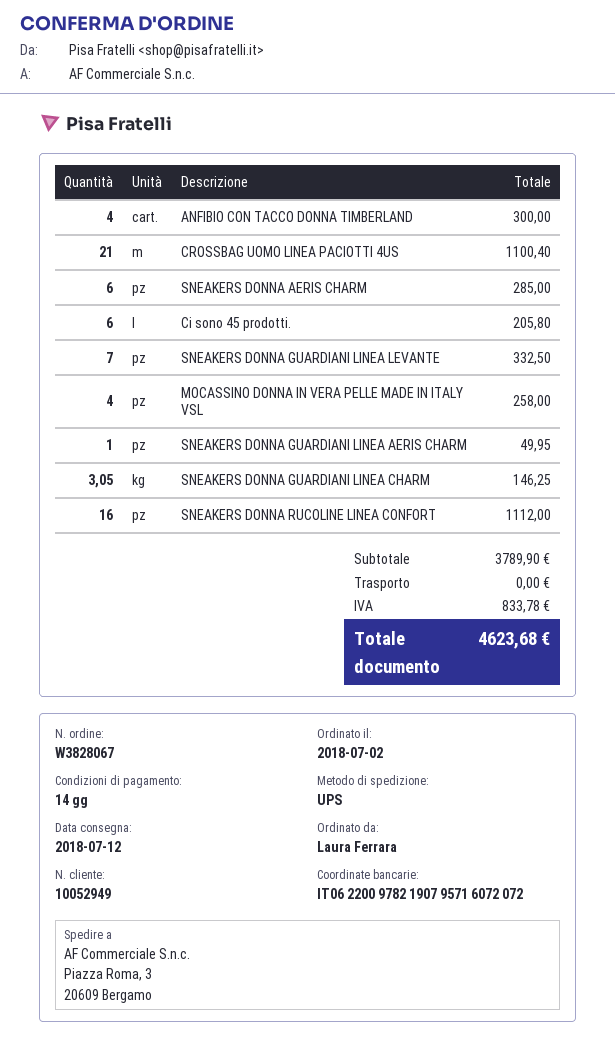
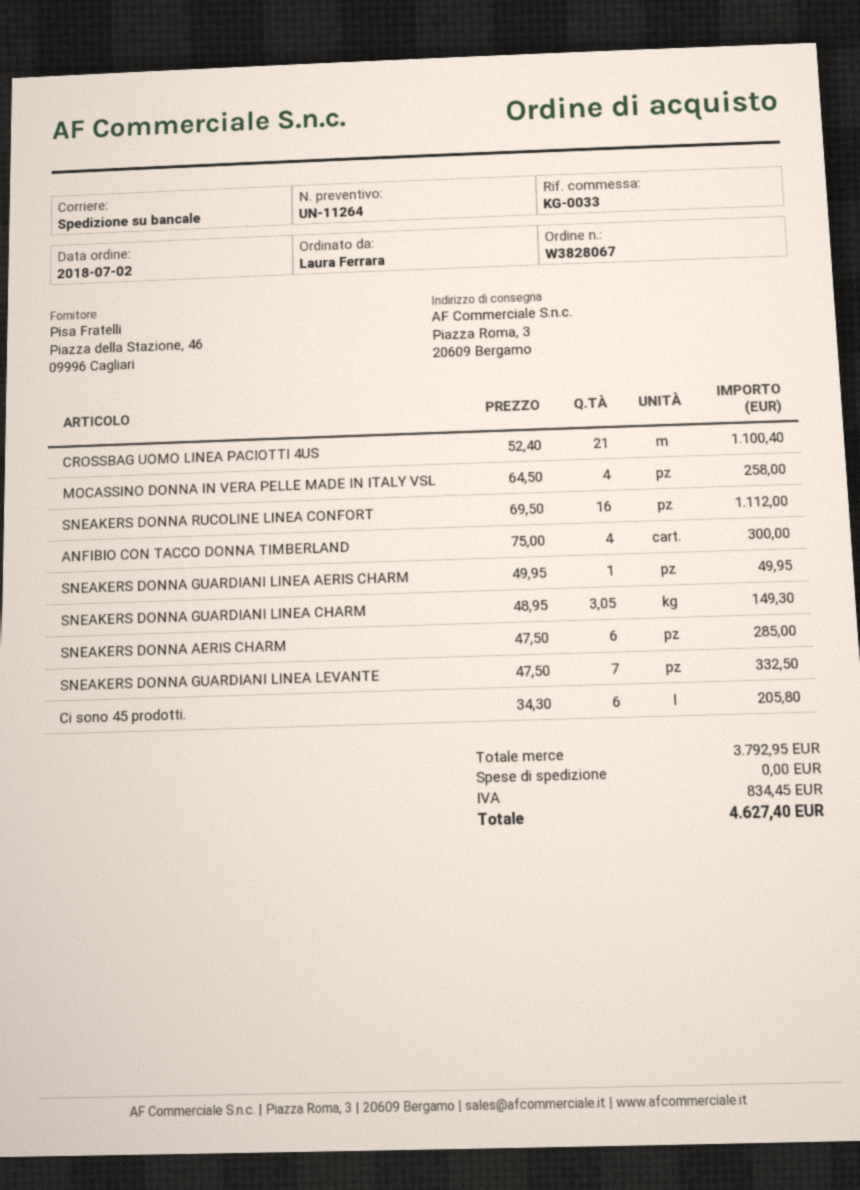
shipping method: UPS -> pallet freight
SNEAKERS DONNA GUARDIANI LINEA CHARM: 3.05 for 146.25 -> 3.05 for 149.30
subtotal: 3789.90 -> 3792.95
tax: 833.78 -> 834.45
total: 4623.68 -> 4627.40

